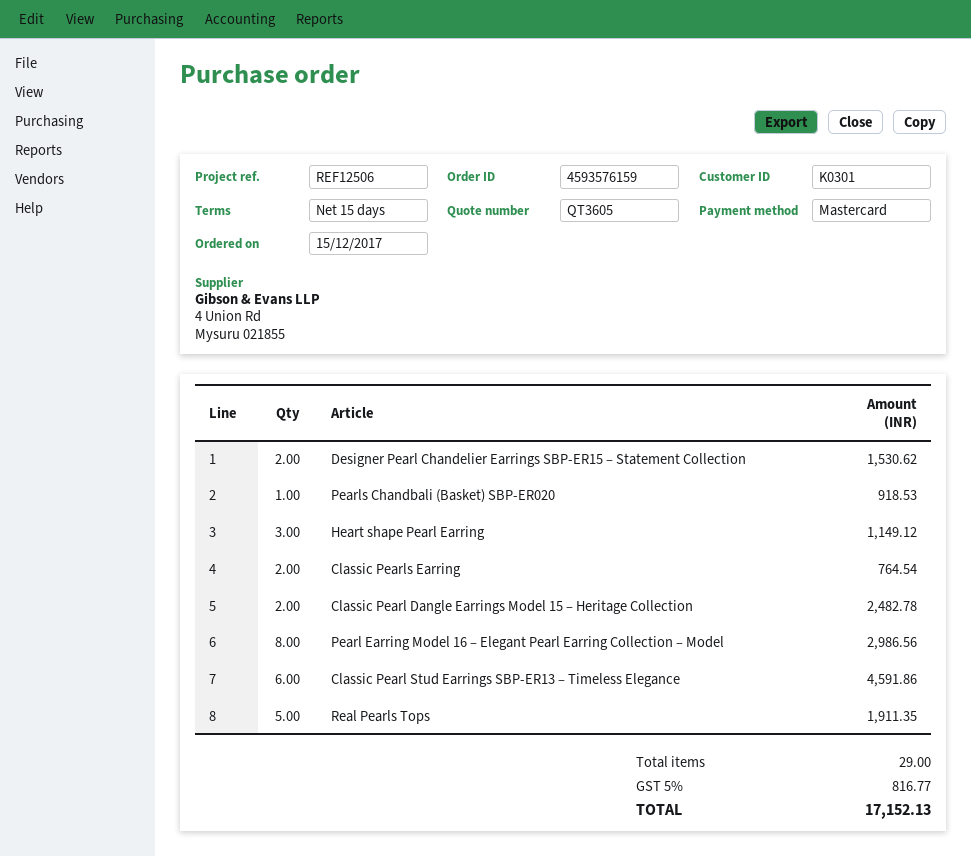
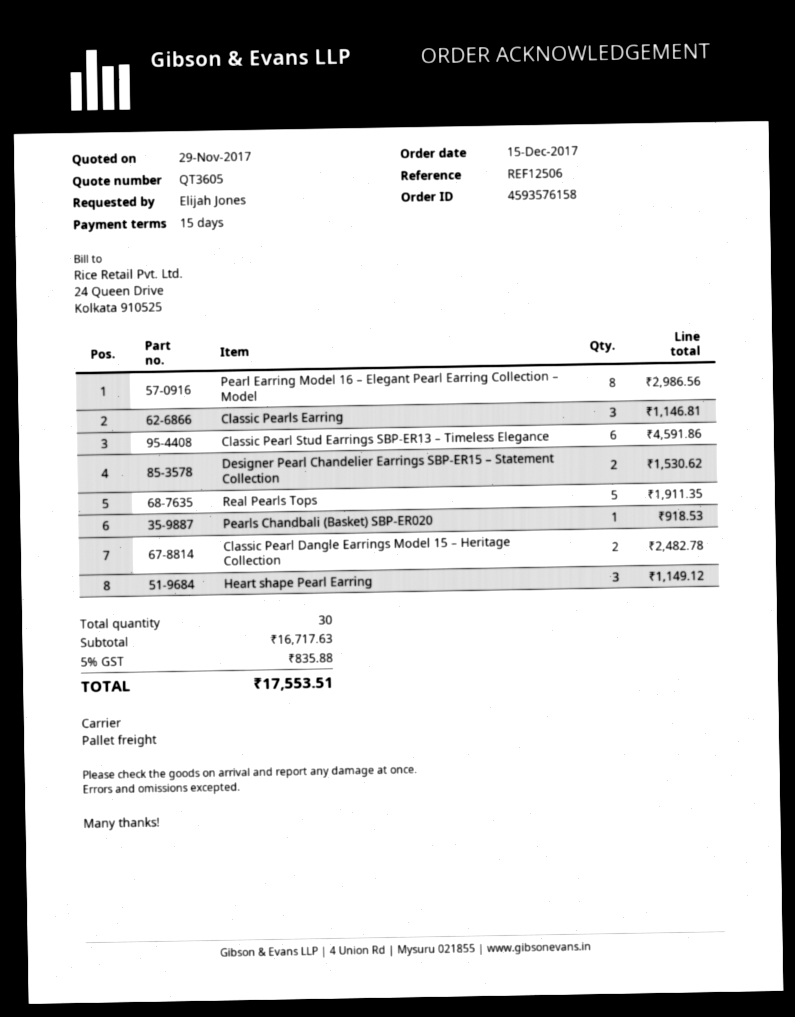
order number: 4593576159 -> 4593576158
Classic Pearls Earring: 2 for 764.54 -> 3 for 1146.81
total quantity: 29 -> 30
tax: 5% = 816.77 -> 5% = 835.88
total: 17152.13 -> 17553.51

